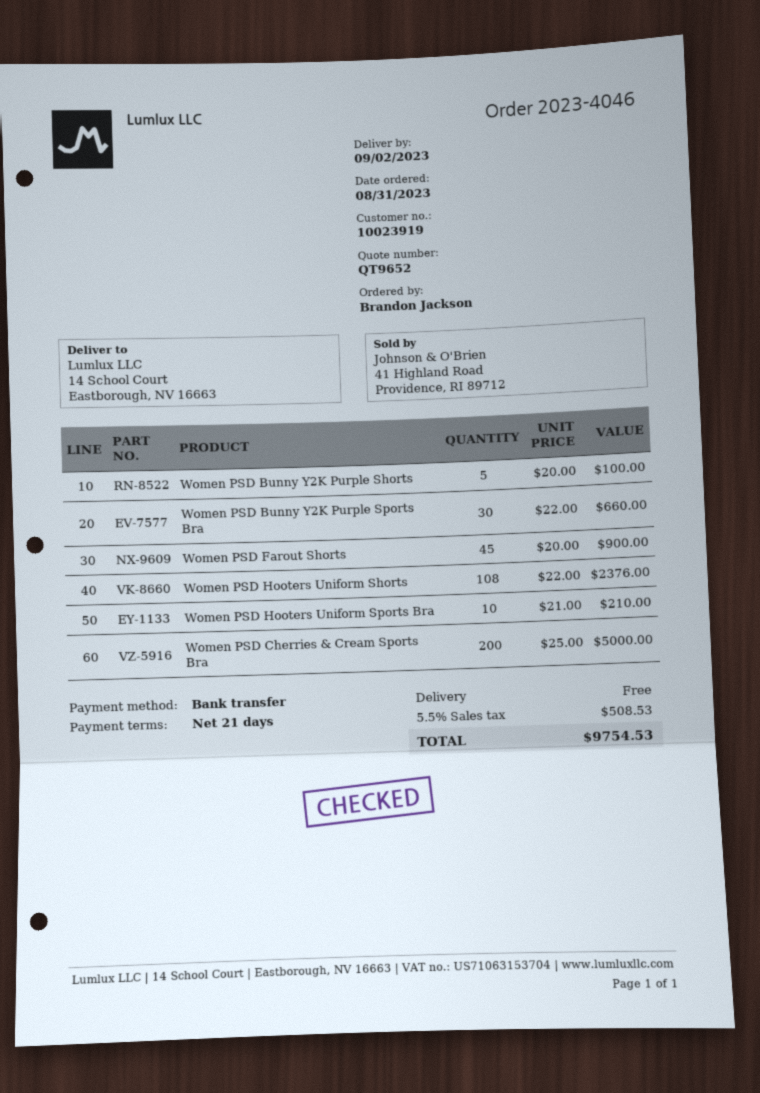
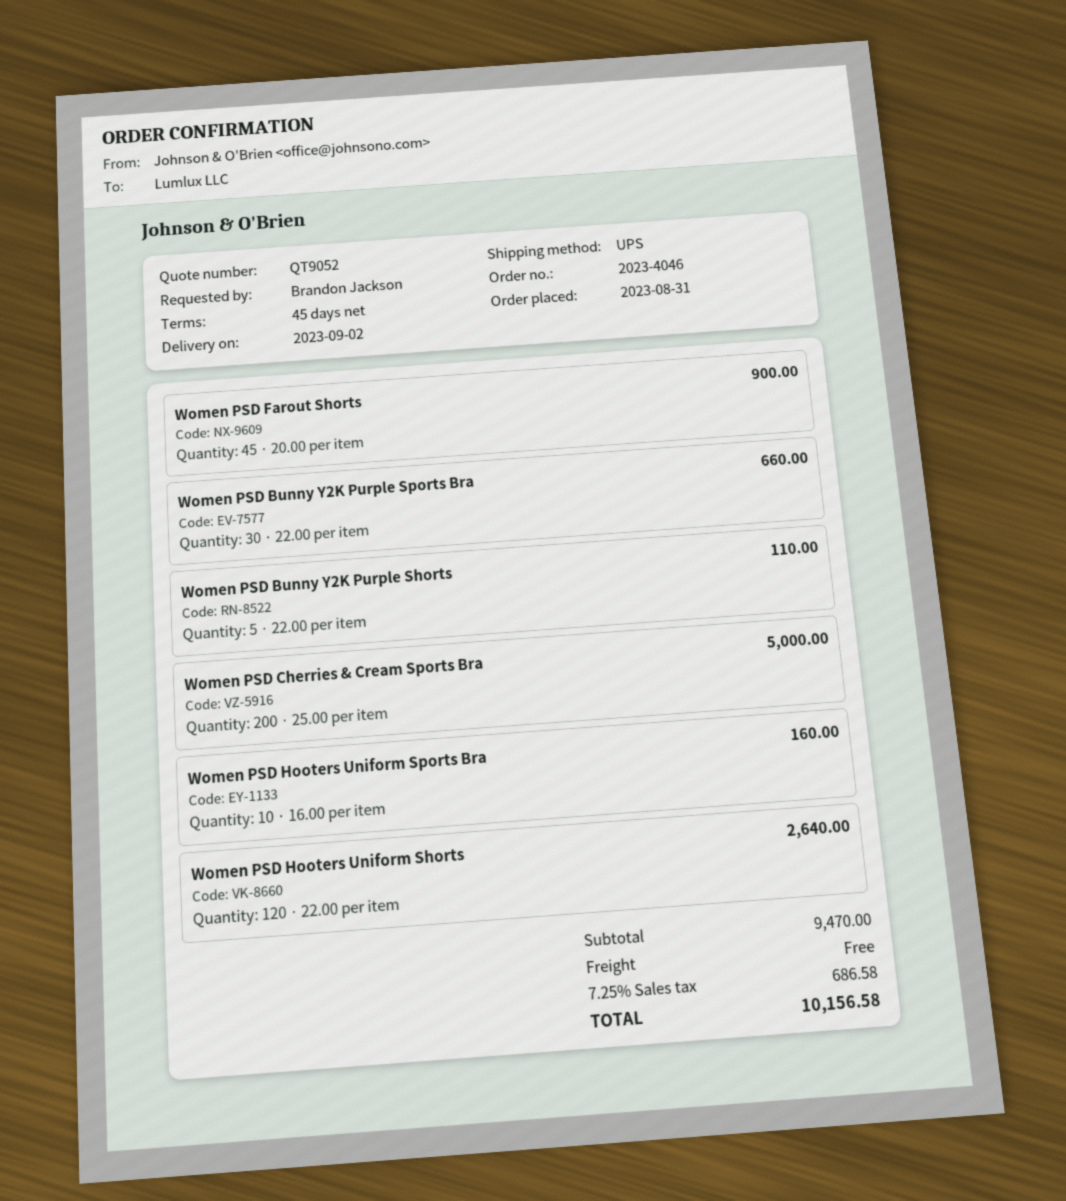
quote number: QT9652 -> QT9052
payment terms: 21 days -> 45 days
Women PSD Bunny Y2K Purple Shorts: 5 x 20.00 = 100.00 -> 5 x 22.00 = 110.00
Women PSD Hooters Uniform Shorts: 108 x 22.00 = 2376.00 -> 120 x 22.00 = 2640.00
Women PSD Hooters Uniform Sports Bra: 10 x 21.00 = 210.00 -> 10 x 16.00 = 160.00
tax: 5.5% = 508.53 -> 7.25% = 686.58
total: 9754.53 -> 10156.58

